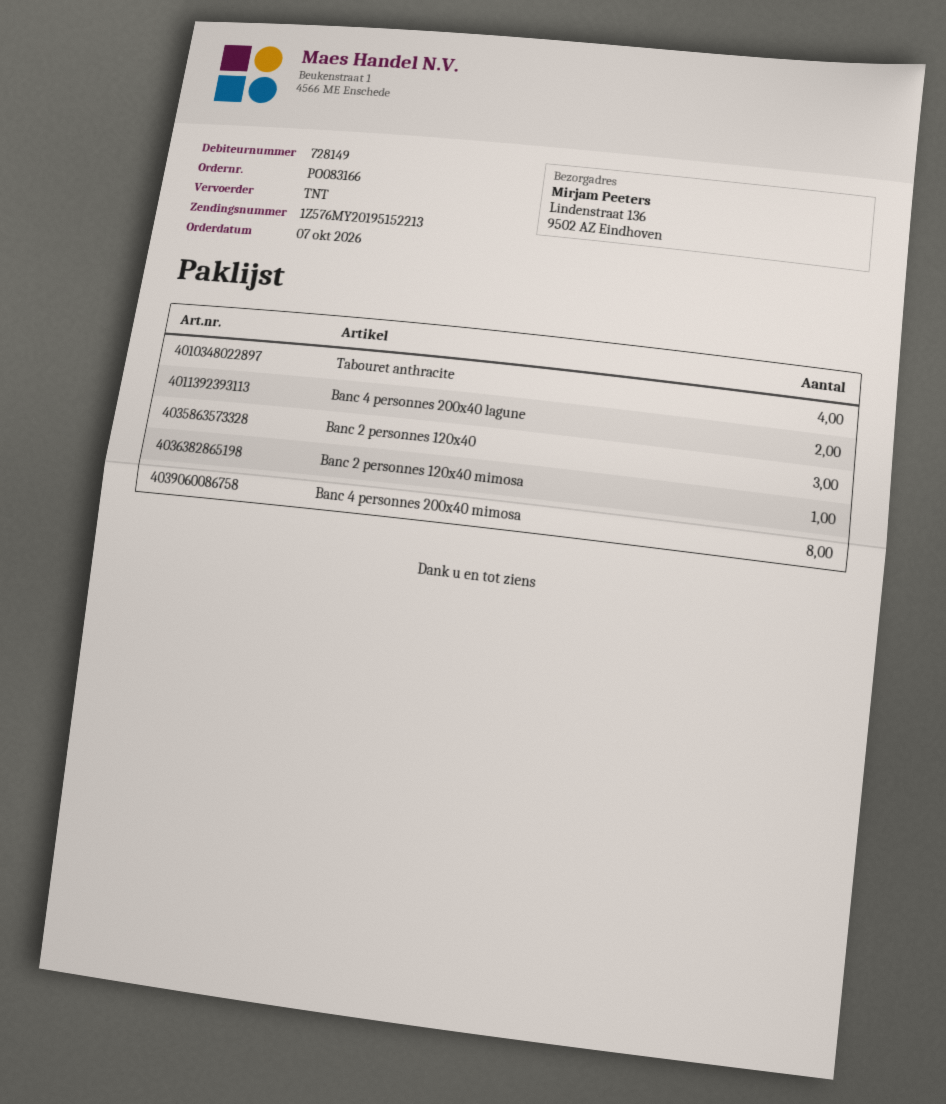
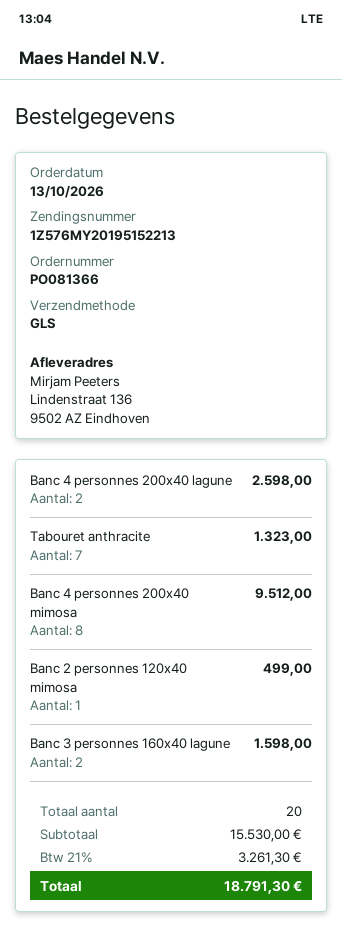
order number: PO083166 -> PO081366
order date: 2026-10-07 -> 2026-10-13
shipping method: TNT -> GLS
Tabouret anthracite: 4 -> 7
Banc 2 personnes 120x40: 3 -> none
Banc 3 personnes 160x40 lagune: none -> 2

